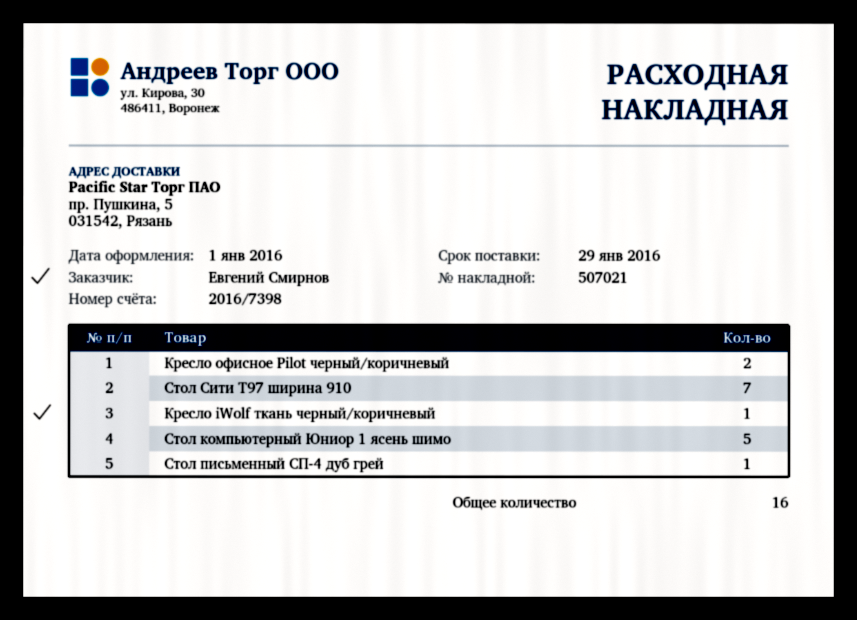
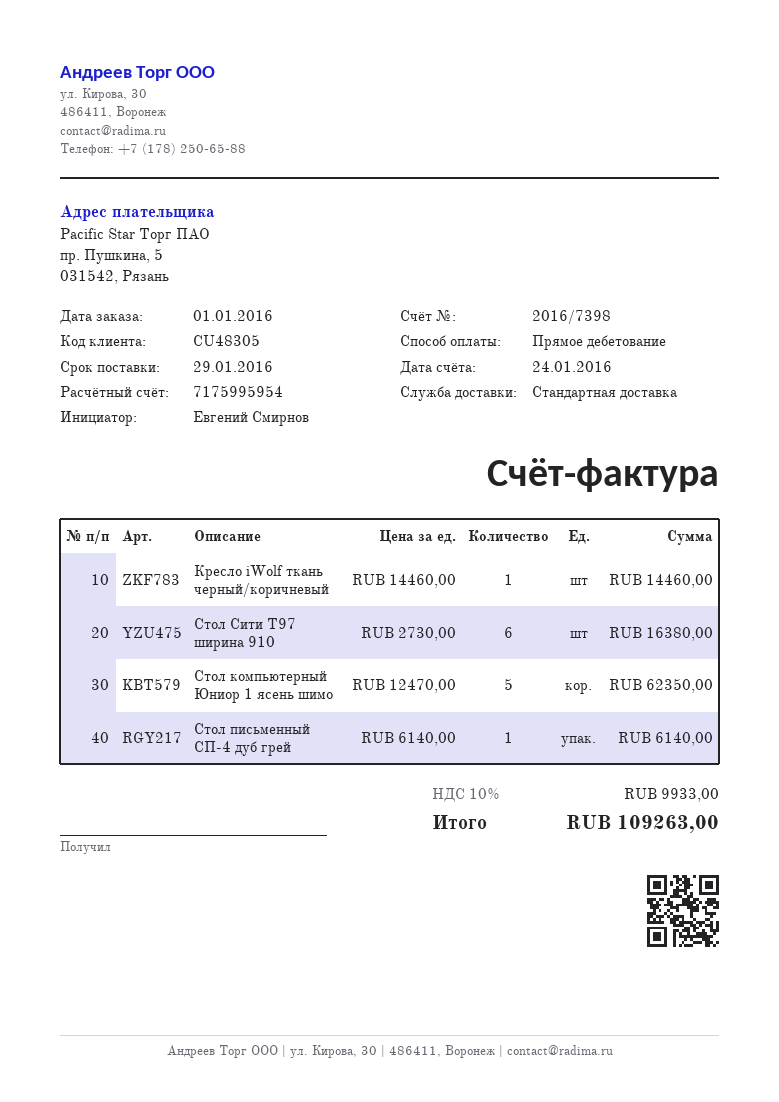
Кресло офисное Pilot черный/коричневый: 2 -> none
Стол Сити T97 ширина 910: 7 -> 6

